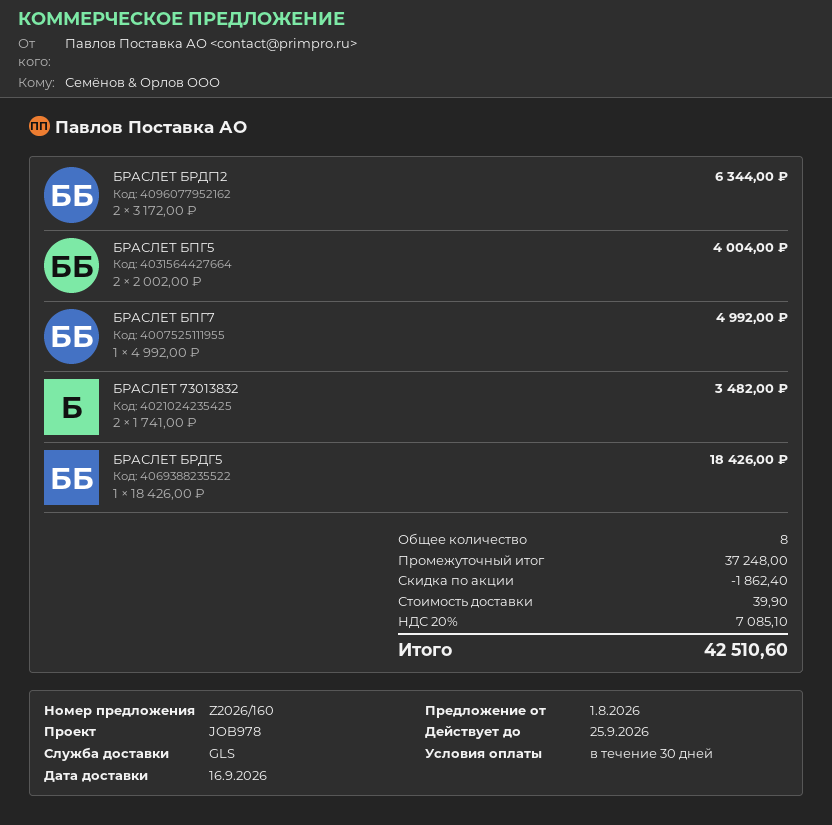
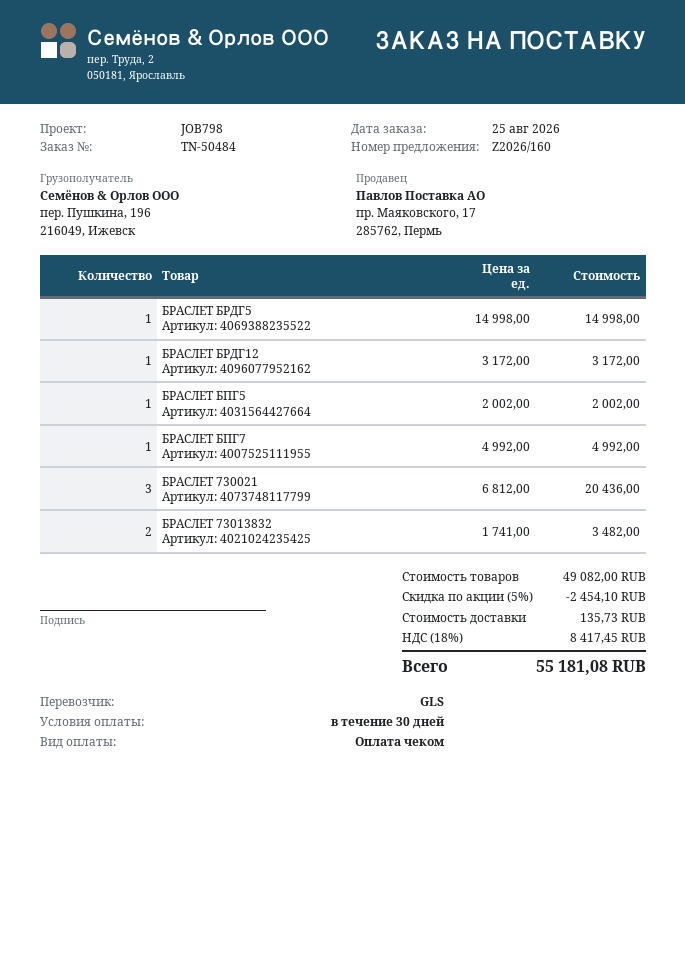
reference: JOB978 -> JOB798
БРАСЛЕТ БРДГ12: 2 x 3172.00 = 6344.00 -> 1 x 3172.00 = 3172.00
БРАСЛЕТ БПГ5: 2 x 2002.00 = 4004.00 -> 1 x 2002.00 = 2002.00
БРАСЛЕТ БРДГ5: 1 x 18426.00 = 18426.00 -> 1 x 14998.00 = 14998.00
БРАСЛЕТ 730021: none -> 3 x 6812.00 = 20436.00
subtotal: 37248.00 -> 49082.00
discount: 1862.40 -> 2454.10
shipping: 39.90 -> 135.73
tax: 20% = 7085.10 -> 18% = 8417.45
total: 42510.60 -> 55181.08

